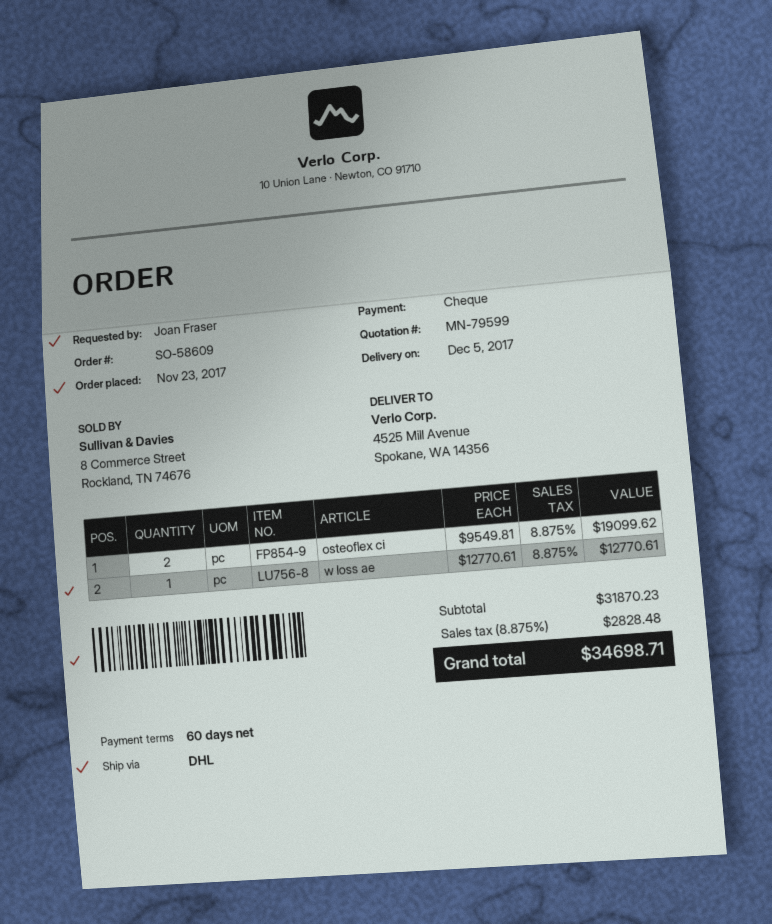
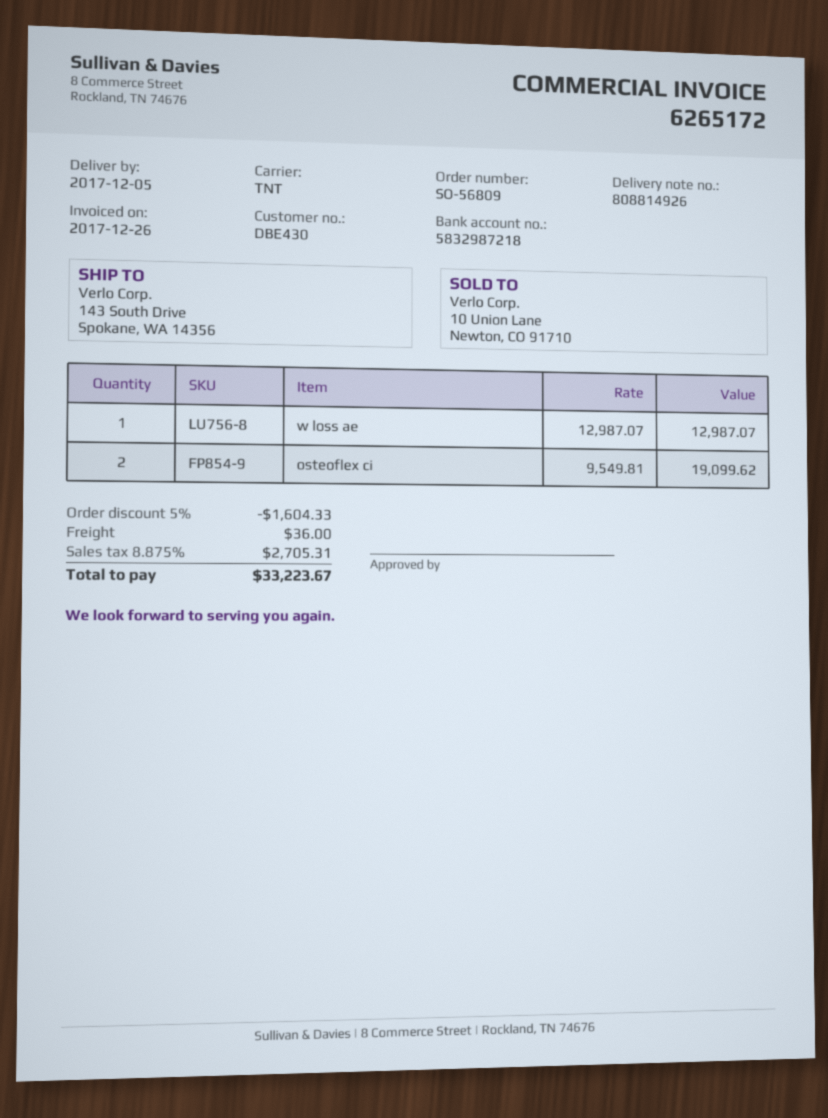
order number: SO-58609 -> SO-56809
shipping method: DHL -> TNT
ship to: 4525 Mill Avenue, Spokane, WA 14356 -> 143 South Drive, Spokane, WA 14356
w loss ae: 1 x 12770.61 = 12770.61 -> 1 x 12987.07 = 12987.07
discount: none -> 5% = 1604.33
shipping: none -> 36.00
tax: 8.875% = 2828.48 -> 8.875% = 2705.31
total: 34698.71 -> 33223.67

